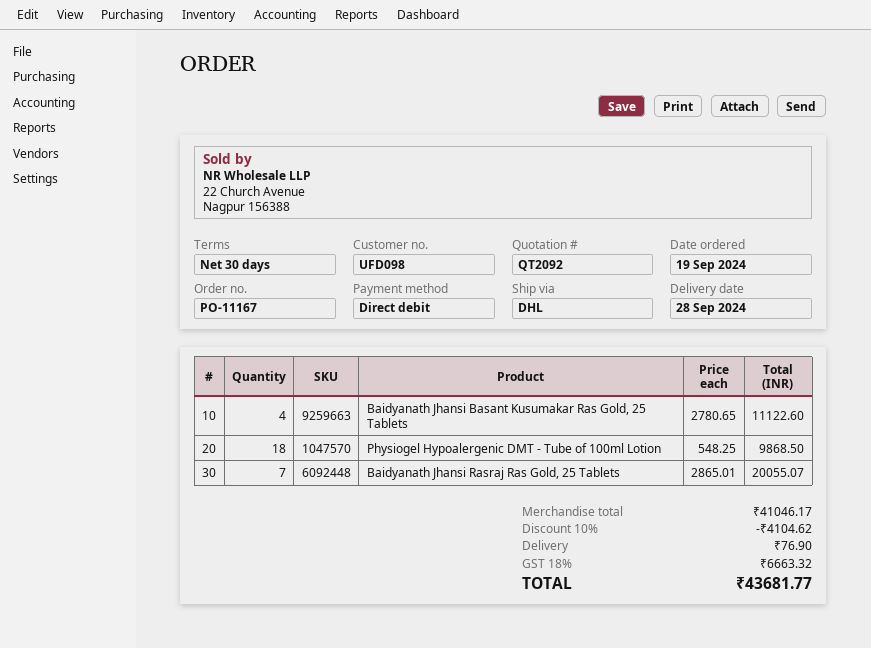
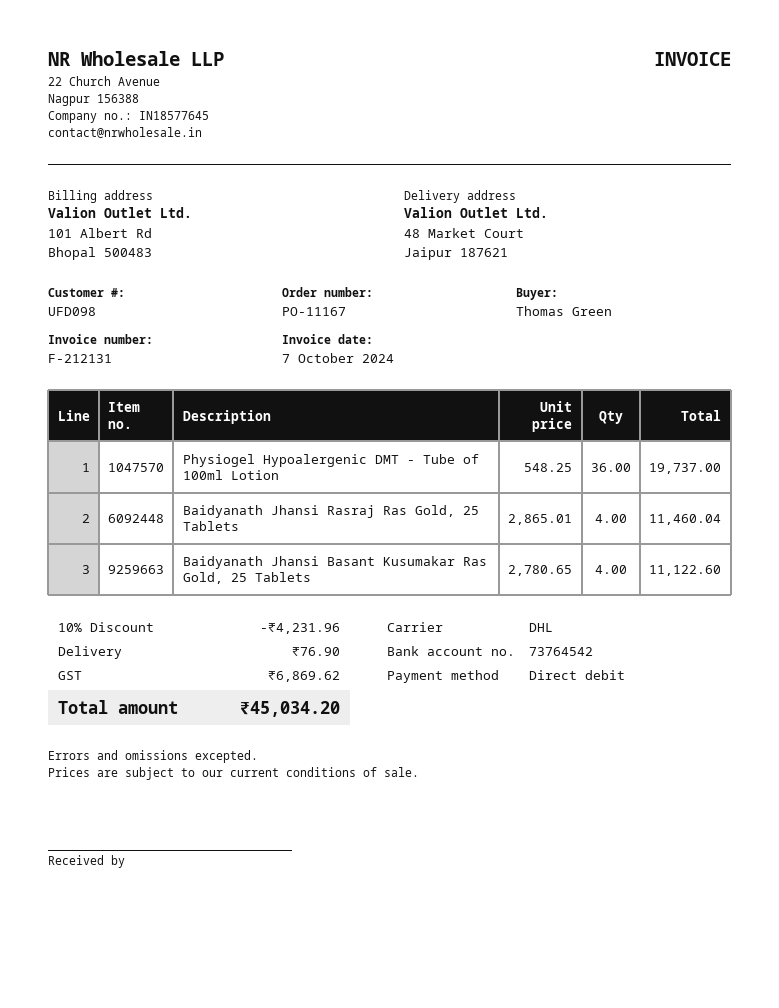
Physiogel Hypoalergenic DMT - Tube of 100ml Lotion: 18 x 548.25 = 9868.50 -> 36 x 548.25 = 19737.00
Baidyanath Jhansi Rasraj Ras Gold, 25 Tablets: 7 x 2865.01 = 20055.07 -> 4 x 2865.01 = 11460.04
discount: 10% = 4104.62 -> 10% = 4231.96
tax: 6663.32 -> 6869.62
total: 43681.77 -> 45034.20

